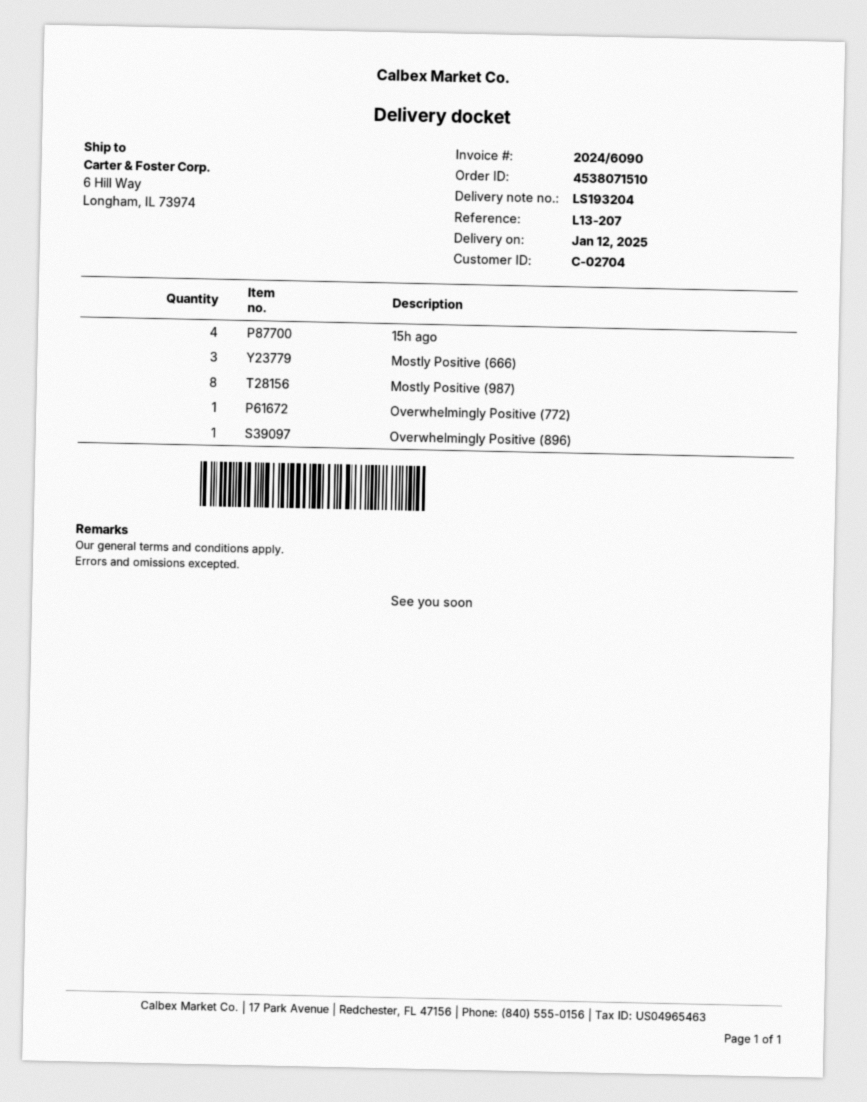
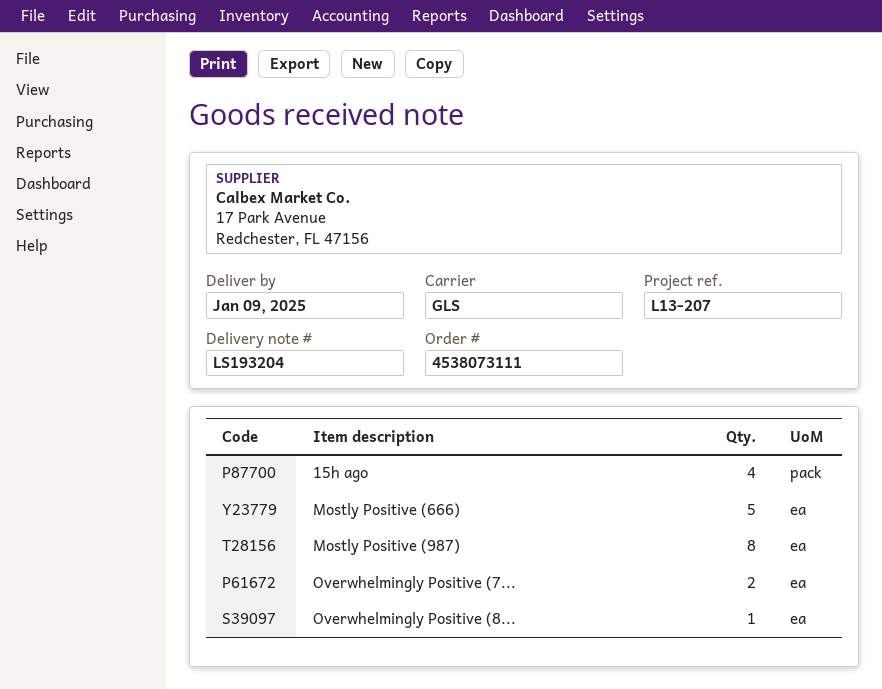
order number: 4538071510 -> 4538073111
delivery date: 2025-01-12 -> 2025-01-09
Mostly Positive (666): 3 -> 5
Overwhelmingly Positive (772): 1 -> 2

